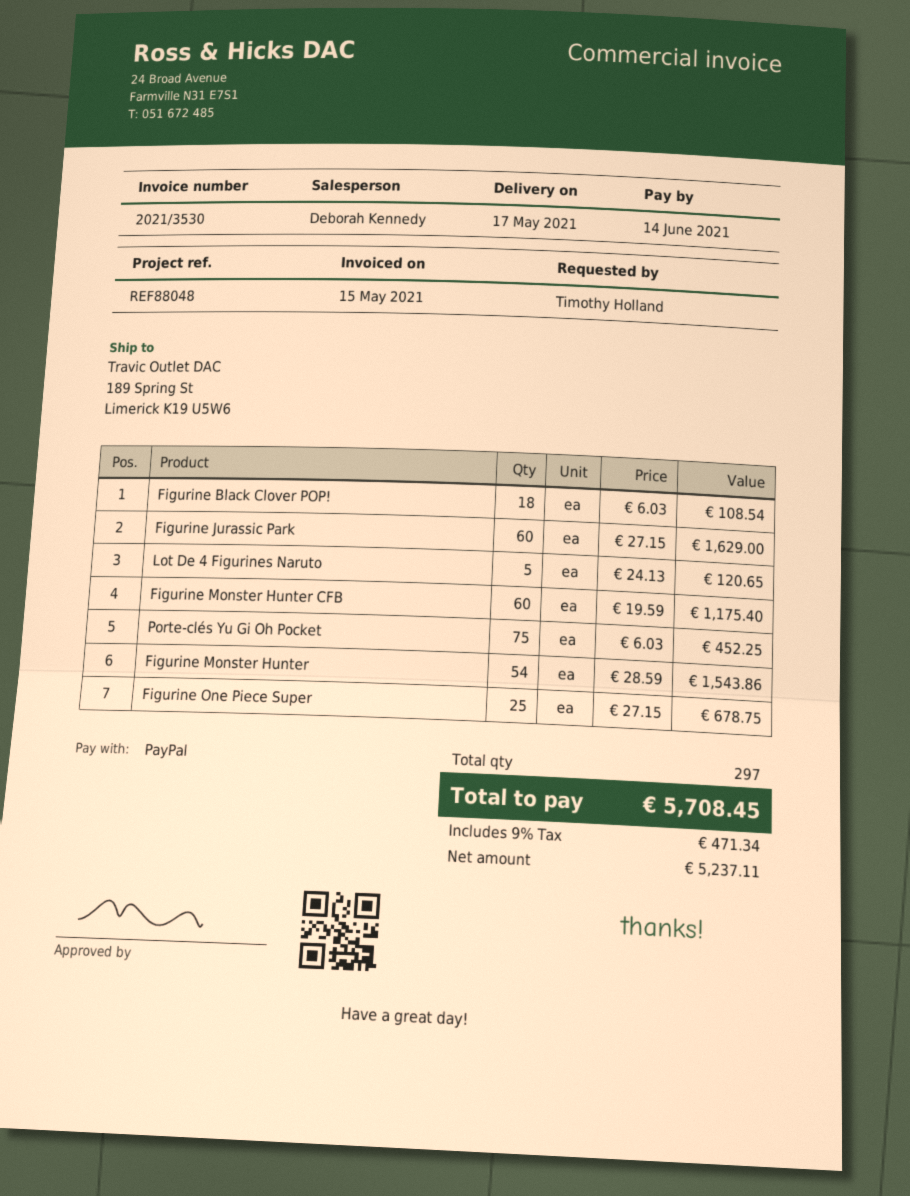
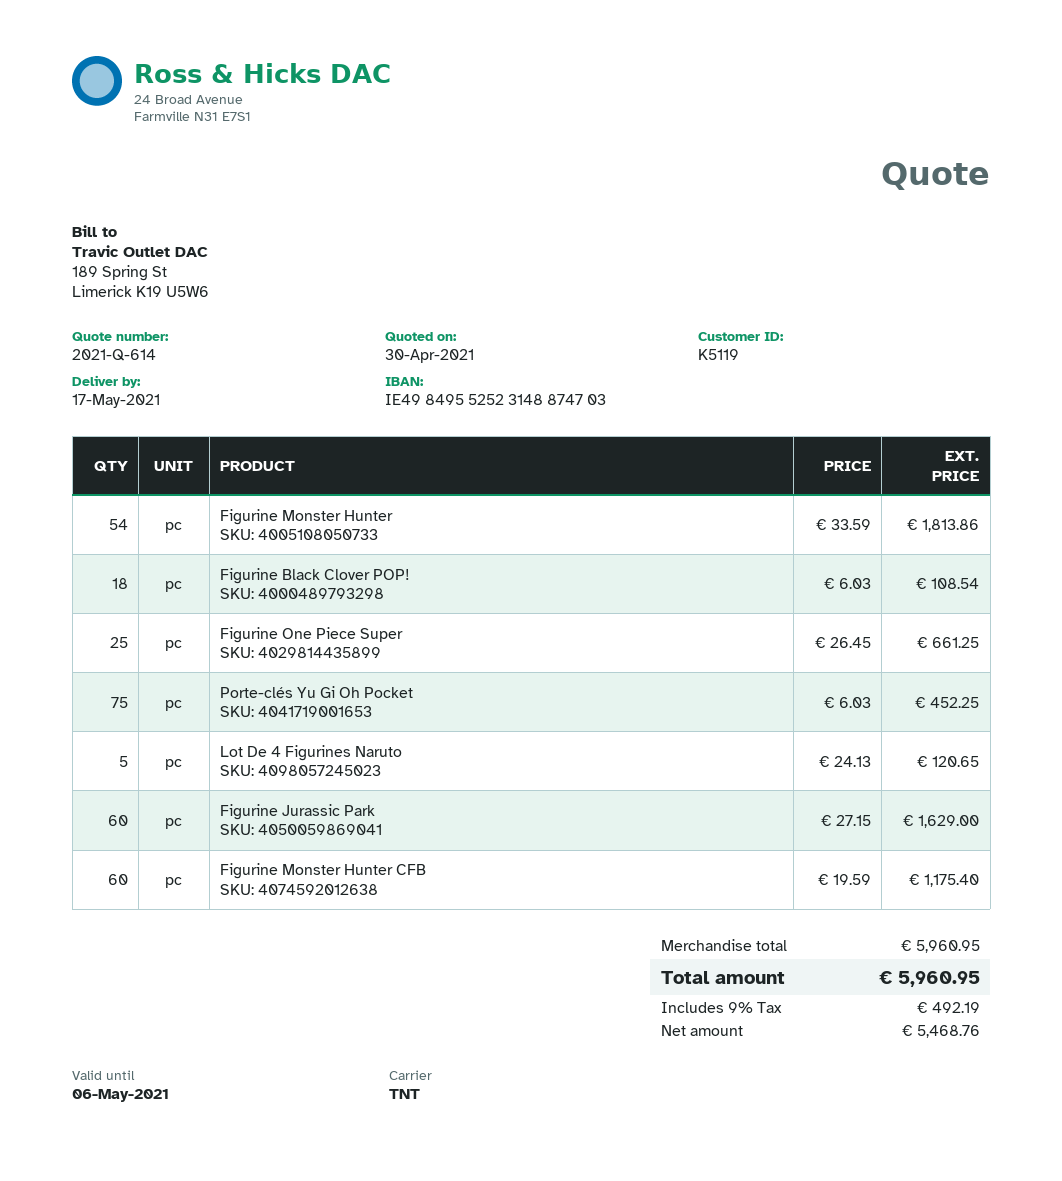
Figurine Monster Hunter: 54 x 28.59 = 1543.86 -> 54 x 33.59 = 1813.86
Figurine One Piece Super: 25 x 27.15 = 678.75 -> 25 x 26.45 = 661.25
net: 5237.11 -> 5468.76
tax: 9% = 471.34 -> 9% = 492.19
total: 5708.45 -> 5960.95

